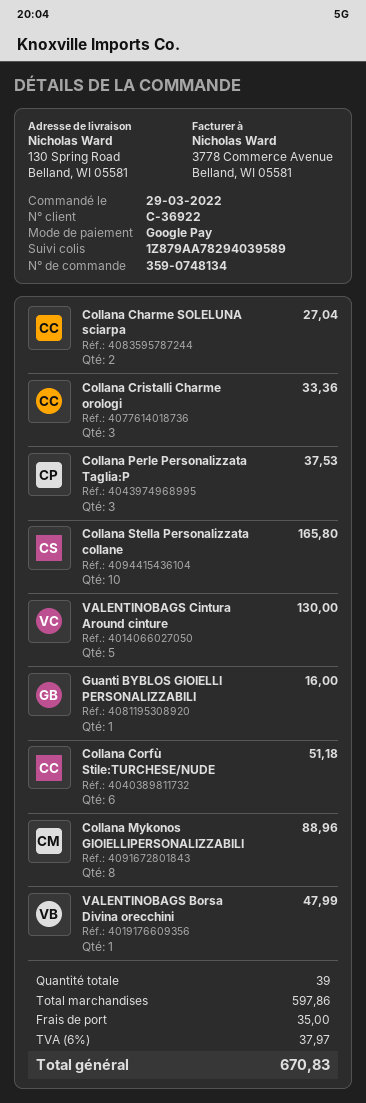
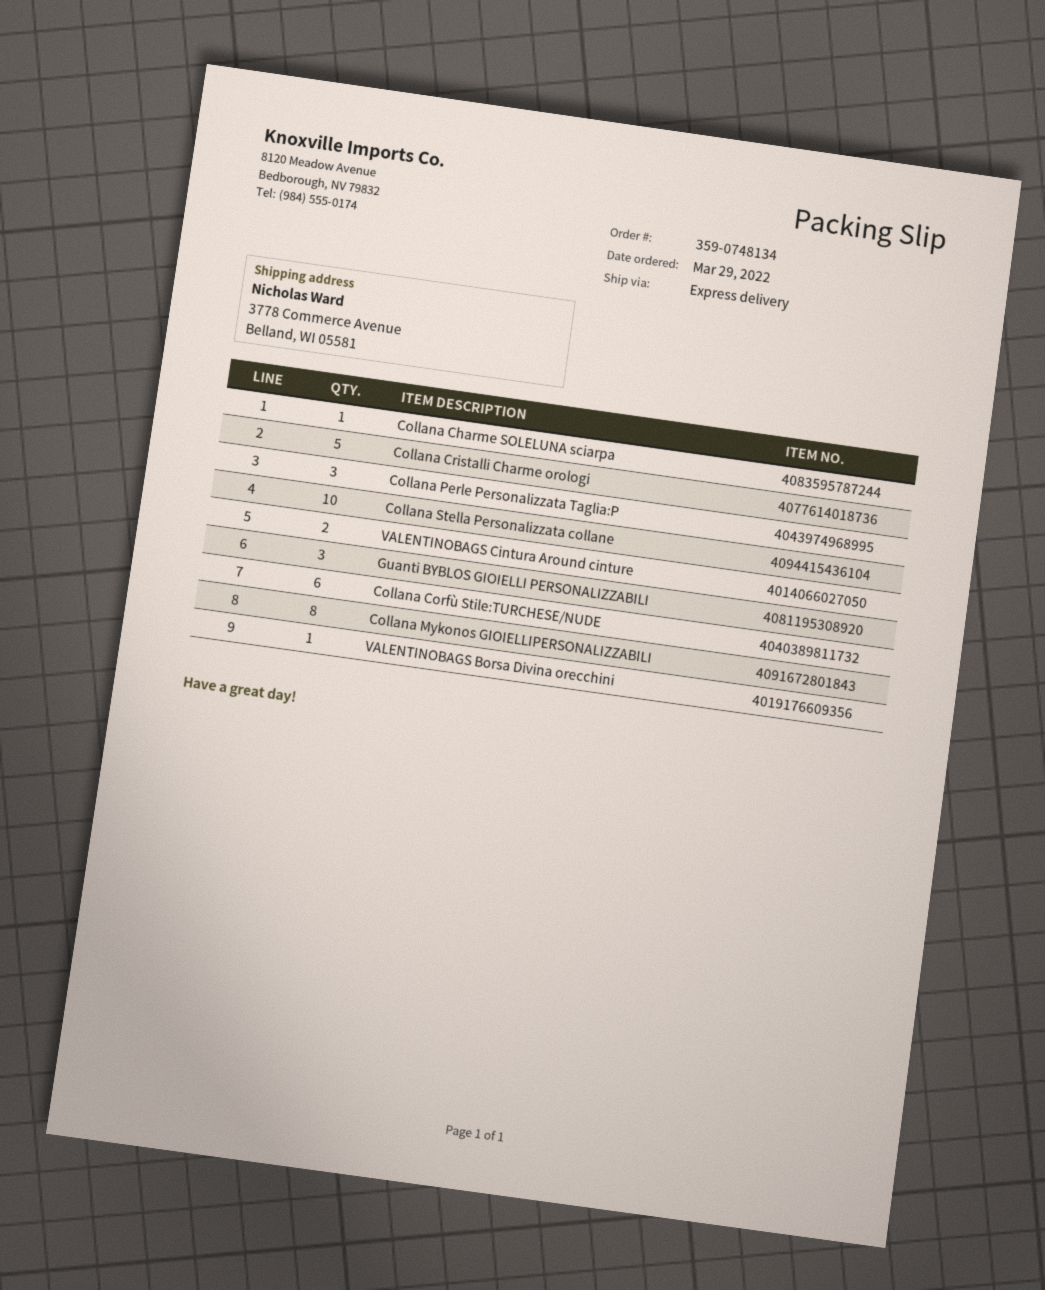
ship to: 130 Spring Road, Belland, WI 05581 -> 3778 Commerce Avenue, Belland, WI 05581
Collana Charme SOLELUNA sciarpa: 2 -> 1
Collana Cristalli Charme orologi: 3 -> 5
VALENTINOBAGS Cintura Around cinture: 5 -> 2
Guanti BYBLOS GIOIELLI PERSONALIZZABILI: 1 -> 3

